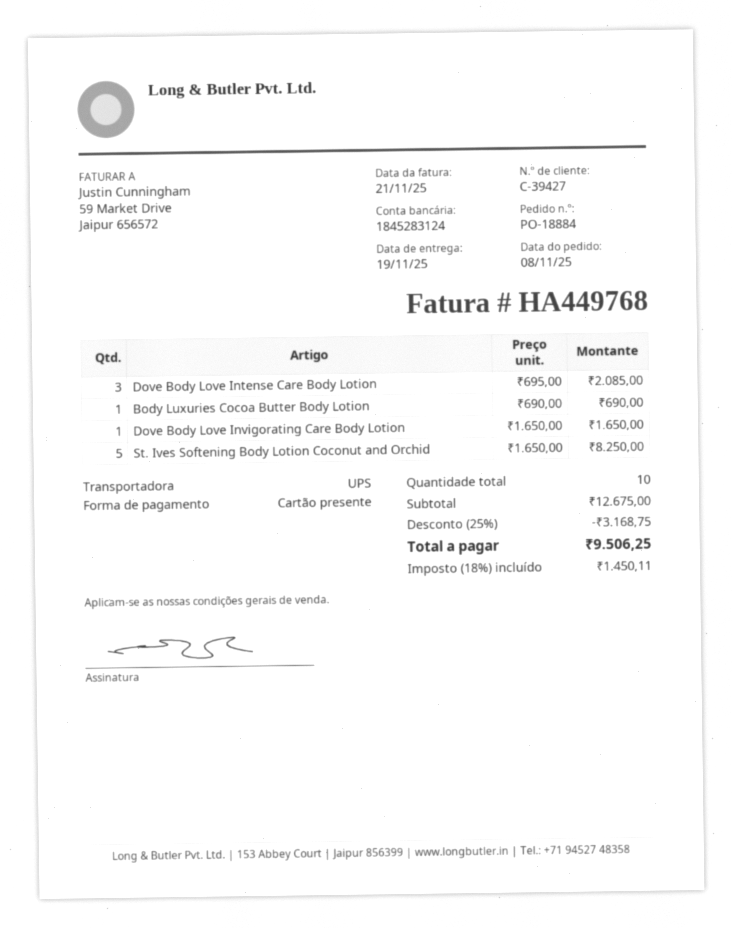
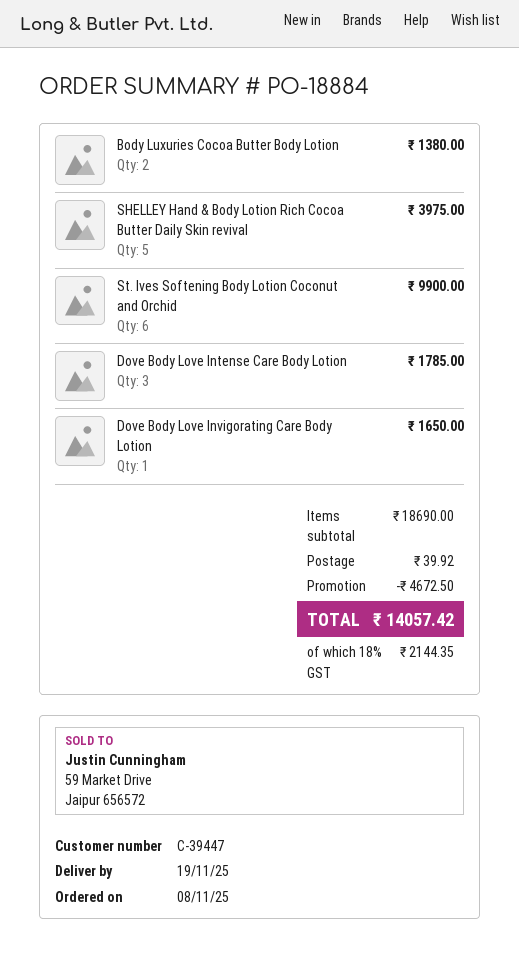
customer number: C-39427 -> C-39447
Dove Body Love Intense Care Body Lotion: 3 for 2085.00 -> 3 for 1785.00
Body Luxuries Cocoa Butter Body Lotion: 1 for 690.00 -> 2 for 1380.00
St. Ives Softening Body Lotion Coconut and Orchid: 5 for 8250.00 -> 6 for 9900.00
SHELLEY Hand & Body Lotion Rich Cocoa Butter Daily Skin revival: none -> 5 for 3975.00
subtotal: 12675.00 -> 18690.00
discount: 3168.75 -> 4672.50
shipping: none -> 39.92
tax: 18% = 1450.11 -> 18% = 2144.35
total: 9506.25 -> 14057.42

